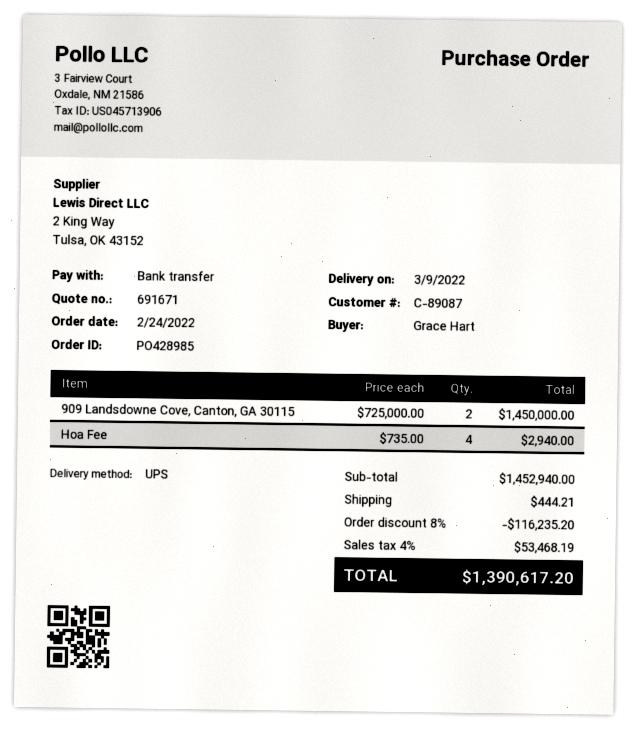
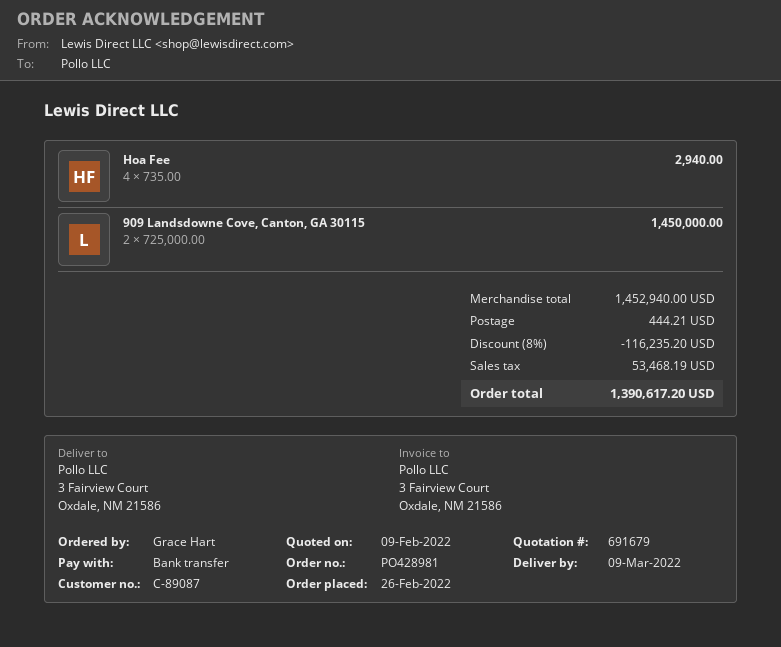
quote number: 691671 -> 691679
order number: PO428985 -> PO428981
order date: 2022-02-24 -> 2022-02-26

